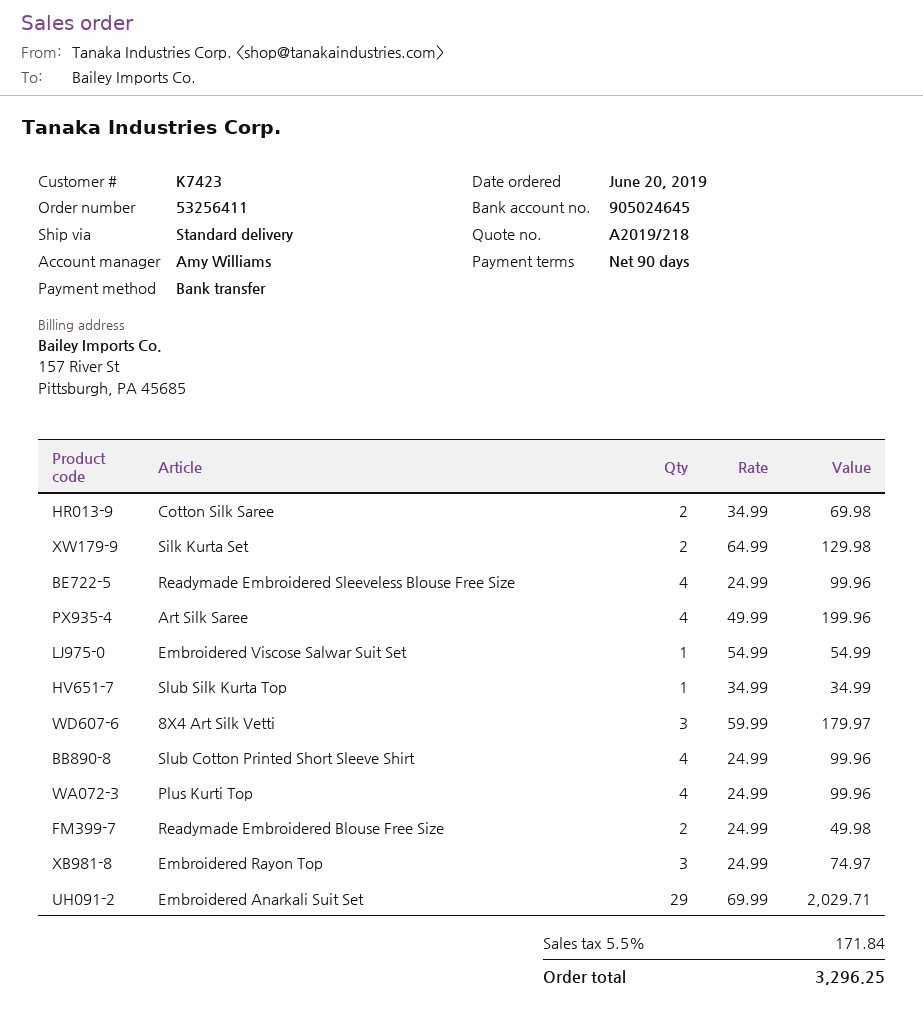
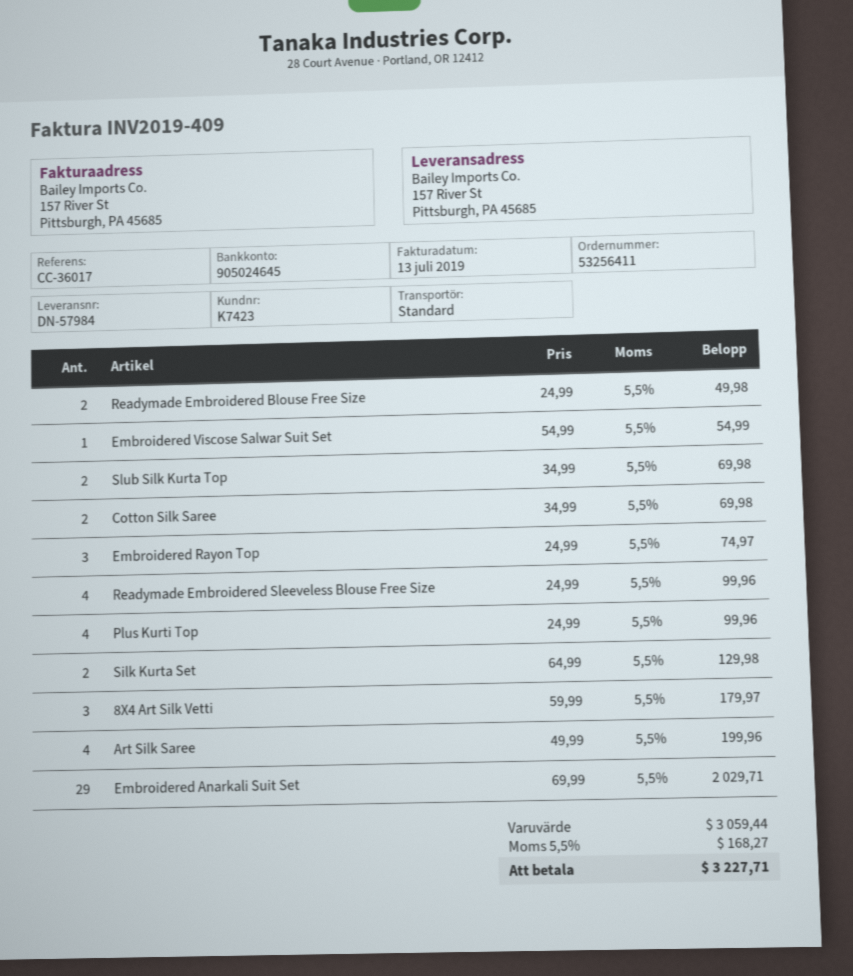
Slub Silk Kurta Top: 1 x 34.99 = 34.99 -> 2 x 34.99 = 69.98
Slub Cotton Printed Short Sleeve Shirt: 4 x 24.99 = 99.96 -> none
tax: 5.5% = 171.84 -> 5.5% = 168.27
total: 3296.25 -> 3227.71

